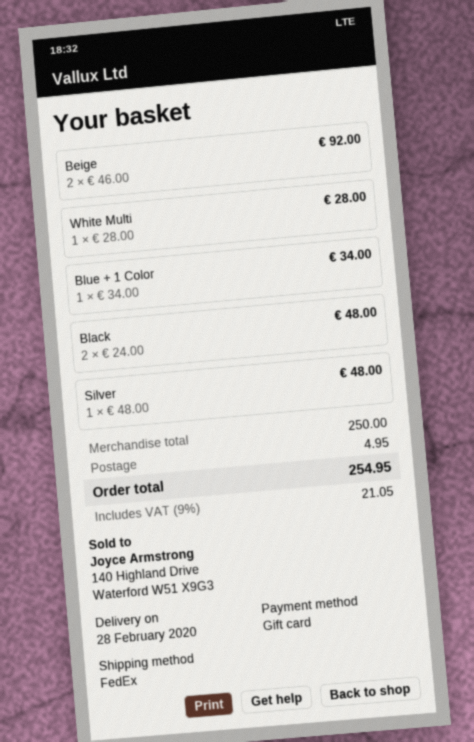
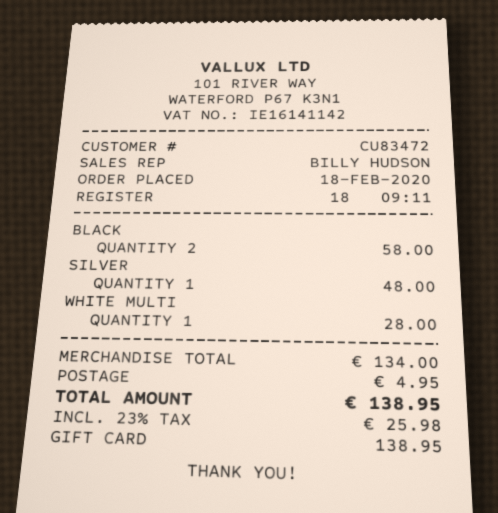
Beige: 2 for 92.00 -> none
Blue + 1 Color: 1 for 34.00 -> none
Black: 2 for 48.00 -> 2 for 58.00
subtotal: 250.00 -> 134.00
tax: 9% = 21.05 -> 23% = 25.98
total: 254.95 -> 138.95

